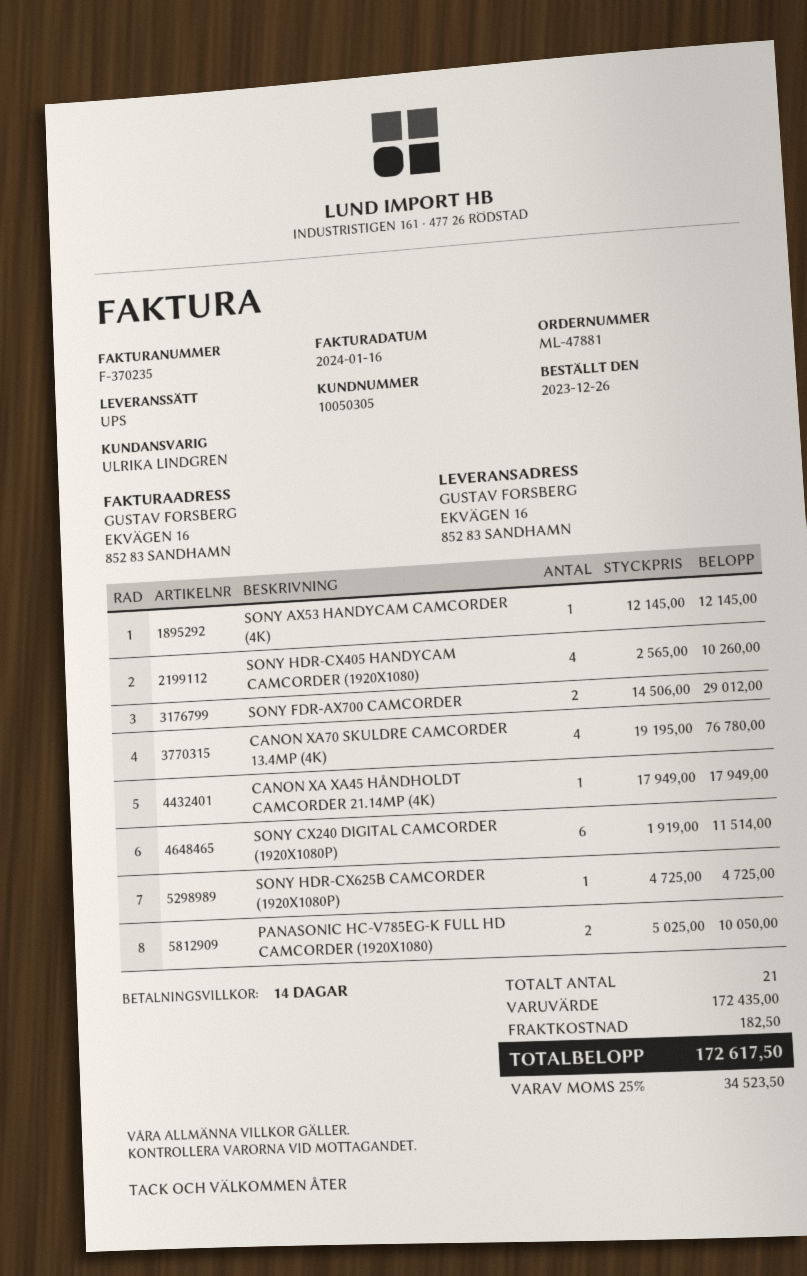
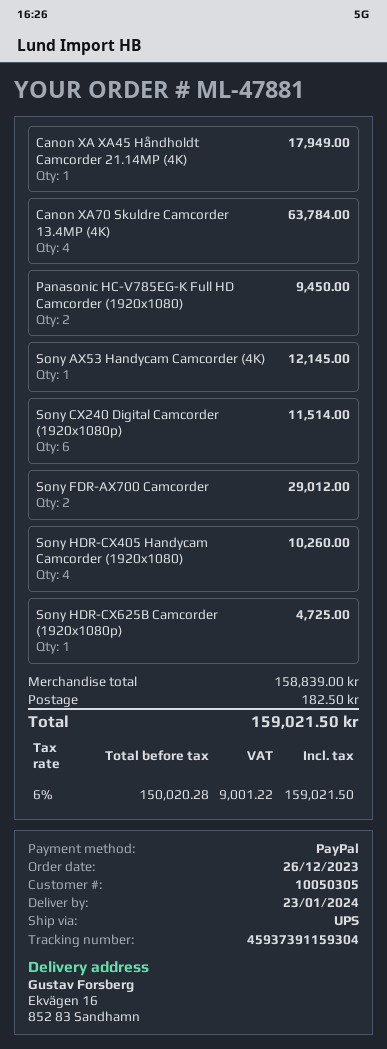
CANON XA70 SKULDRE CAMCORDER 13.4MP (4K): 4 for 76780.00 -> 4 for 63784.00
PANASONIC HC-V785EG-K FULL HD CAMCORDER (1920X1080): 2 for 10050.00 -> 2 for 9450.00
subtotal: 172435.00 -> 158839.00
tax: 25% = 34523.50 -> 6% = 9001.22
total: 172617.50 -> 159021.50

